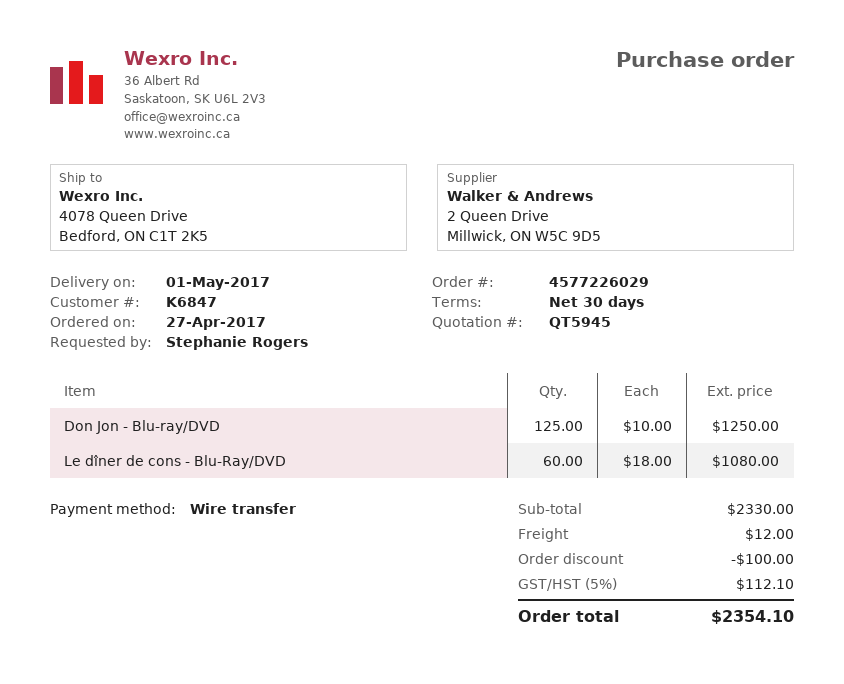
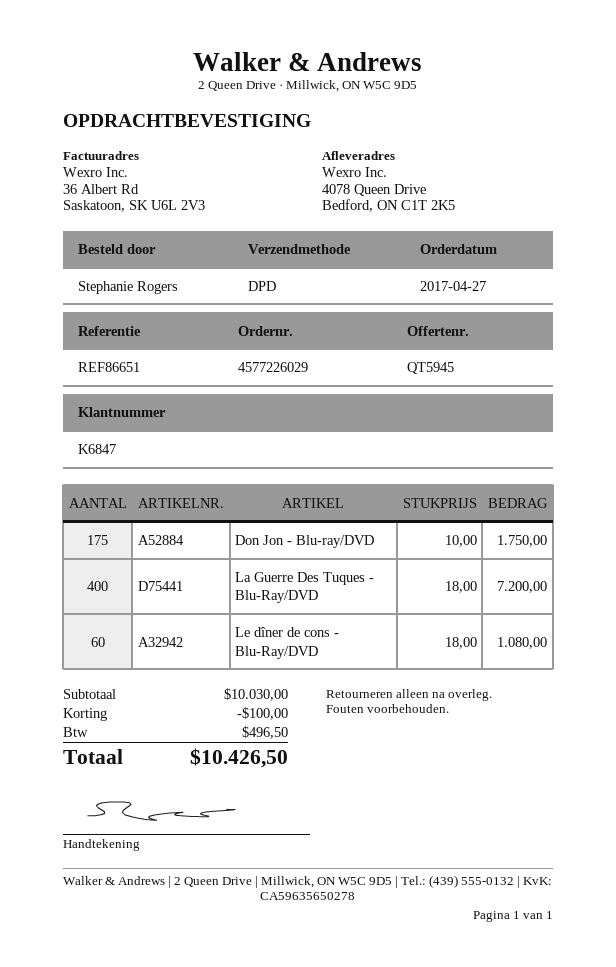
Don Jon - Blu-ray/DVD: 125 x 10.00 = 1250.00 -> 175 x 10.00 = 1750.00
La Guerre Des Tuques - Blu-Ray/DVD: none -> 400 x 18.00 = 7200.00
subtotal: 2330.00 -> 10030.00
shipping: 12.00 -> none
tax: 112.10 -> 496.50
total: 2354.10 -> 10426.50

